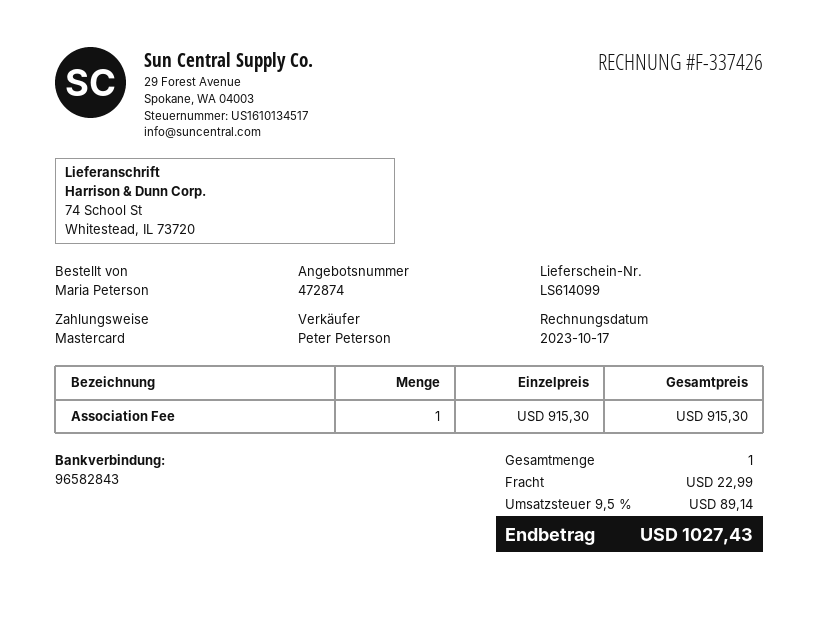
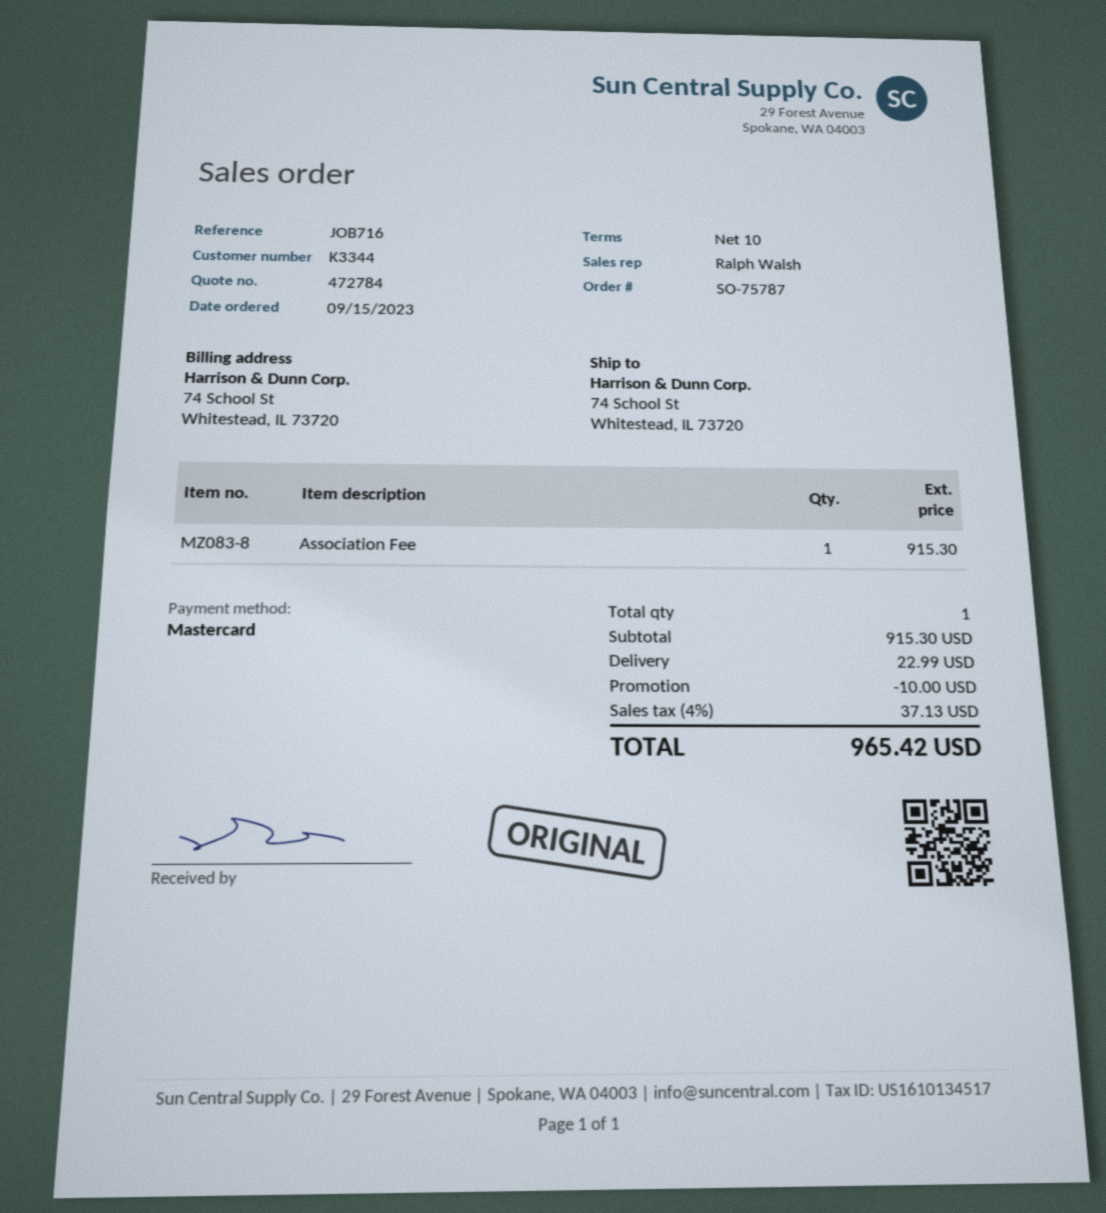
quote number: 472874 -> 472784
sales rep: Peter Peterson -> Ralph Walsh
discount: none -> 10.00
tax: 9.5% = 89.14 -> 4% = 37.13
total: 1027.43 -> 965.42

